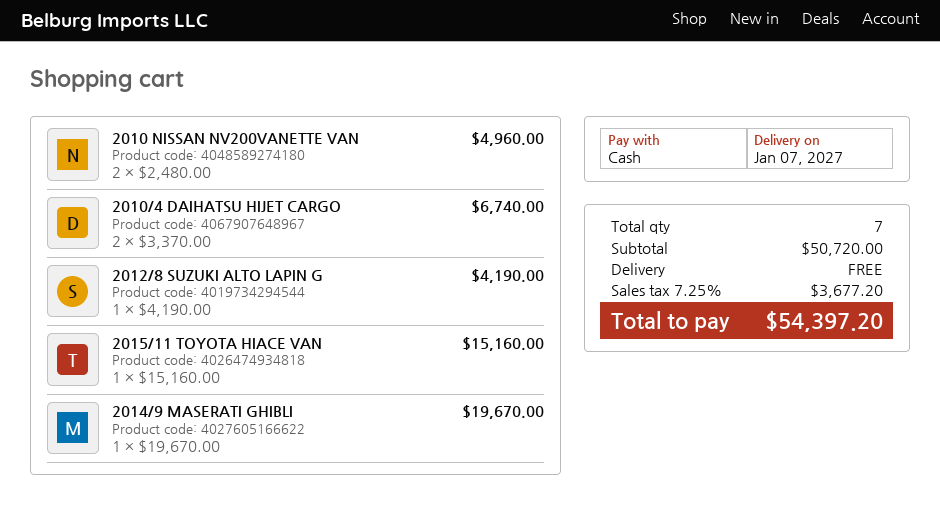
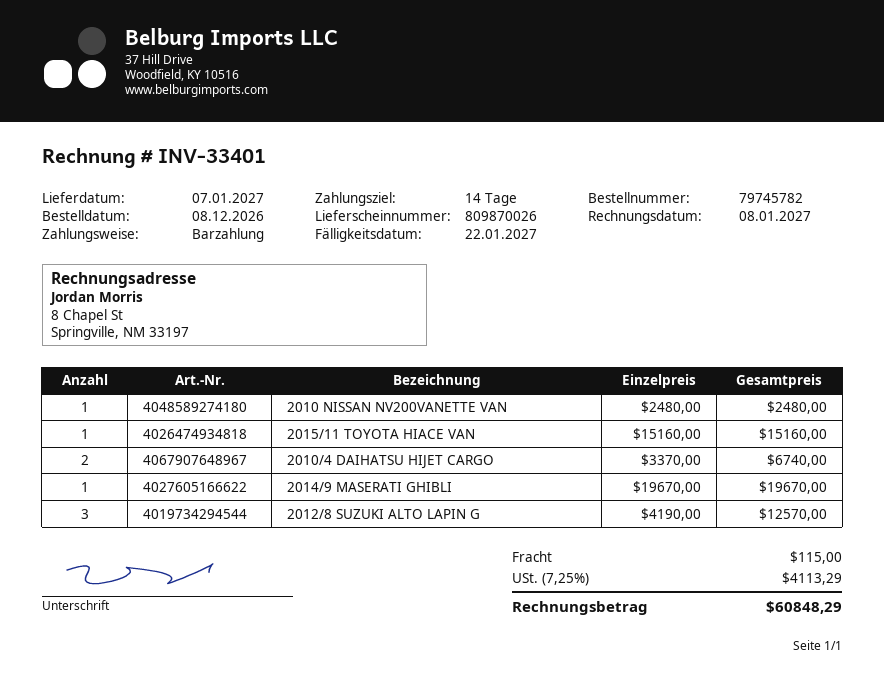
2010 NISSAN NV200VANETTE VAN: 2 x 2480.00 = 4960.00 -> 1 x 2480.00 = 2480.00
2012/8 SUZUKI ALTO LAPIN G: 1 x 4190.00 = 4190.00 -> 3 x 4190.00 = 12570.00
shipping: 0.00 -> 115.00
tax: 7.25% = 3677.20 -> 7.25% = 4113.29
total: 54397.20 -> 60848.29

